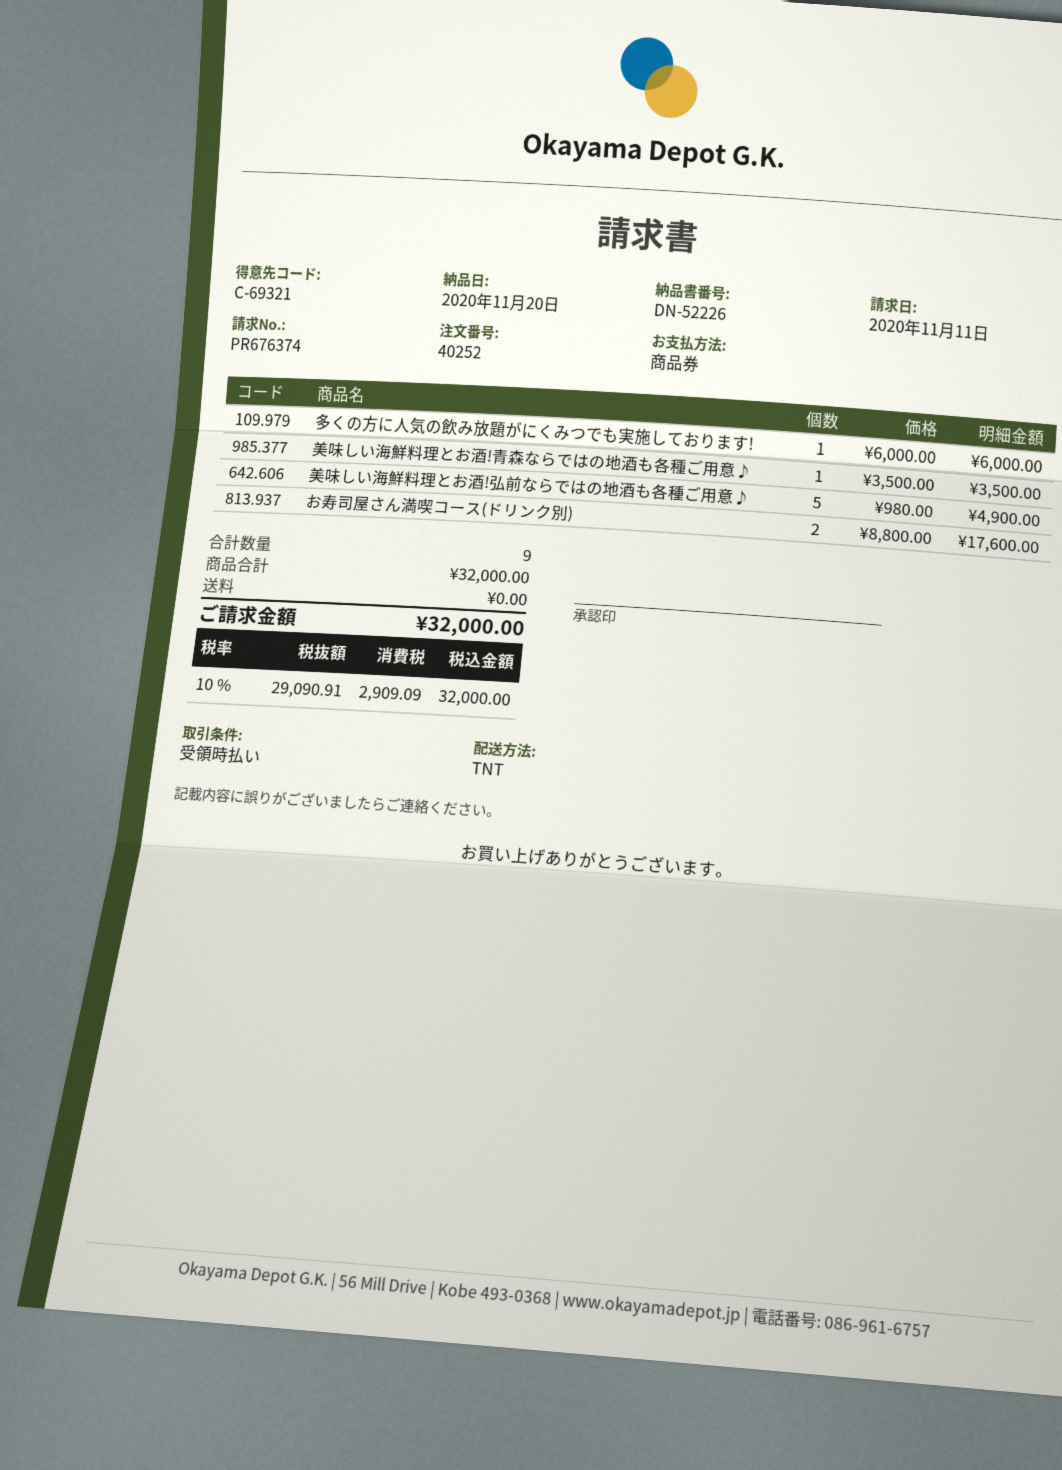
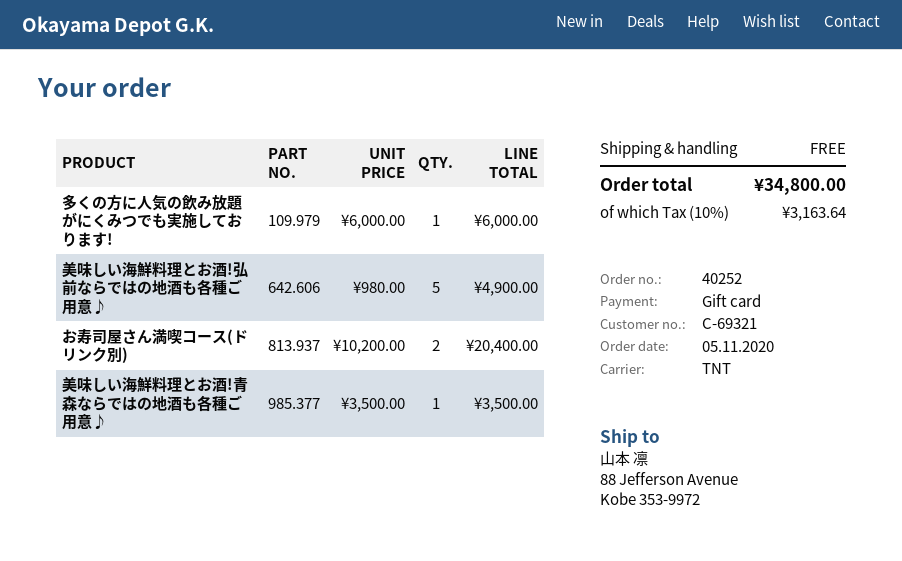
お寿司屋さん満喫コース(ドリンク別): 2 x 8800.00 = 17600.00 -> 2 x 10200.00 = 20400.00
tax: 10% = 2909.09 -> 10% = 3163.64
total: 32000.00 -> 34800.00

